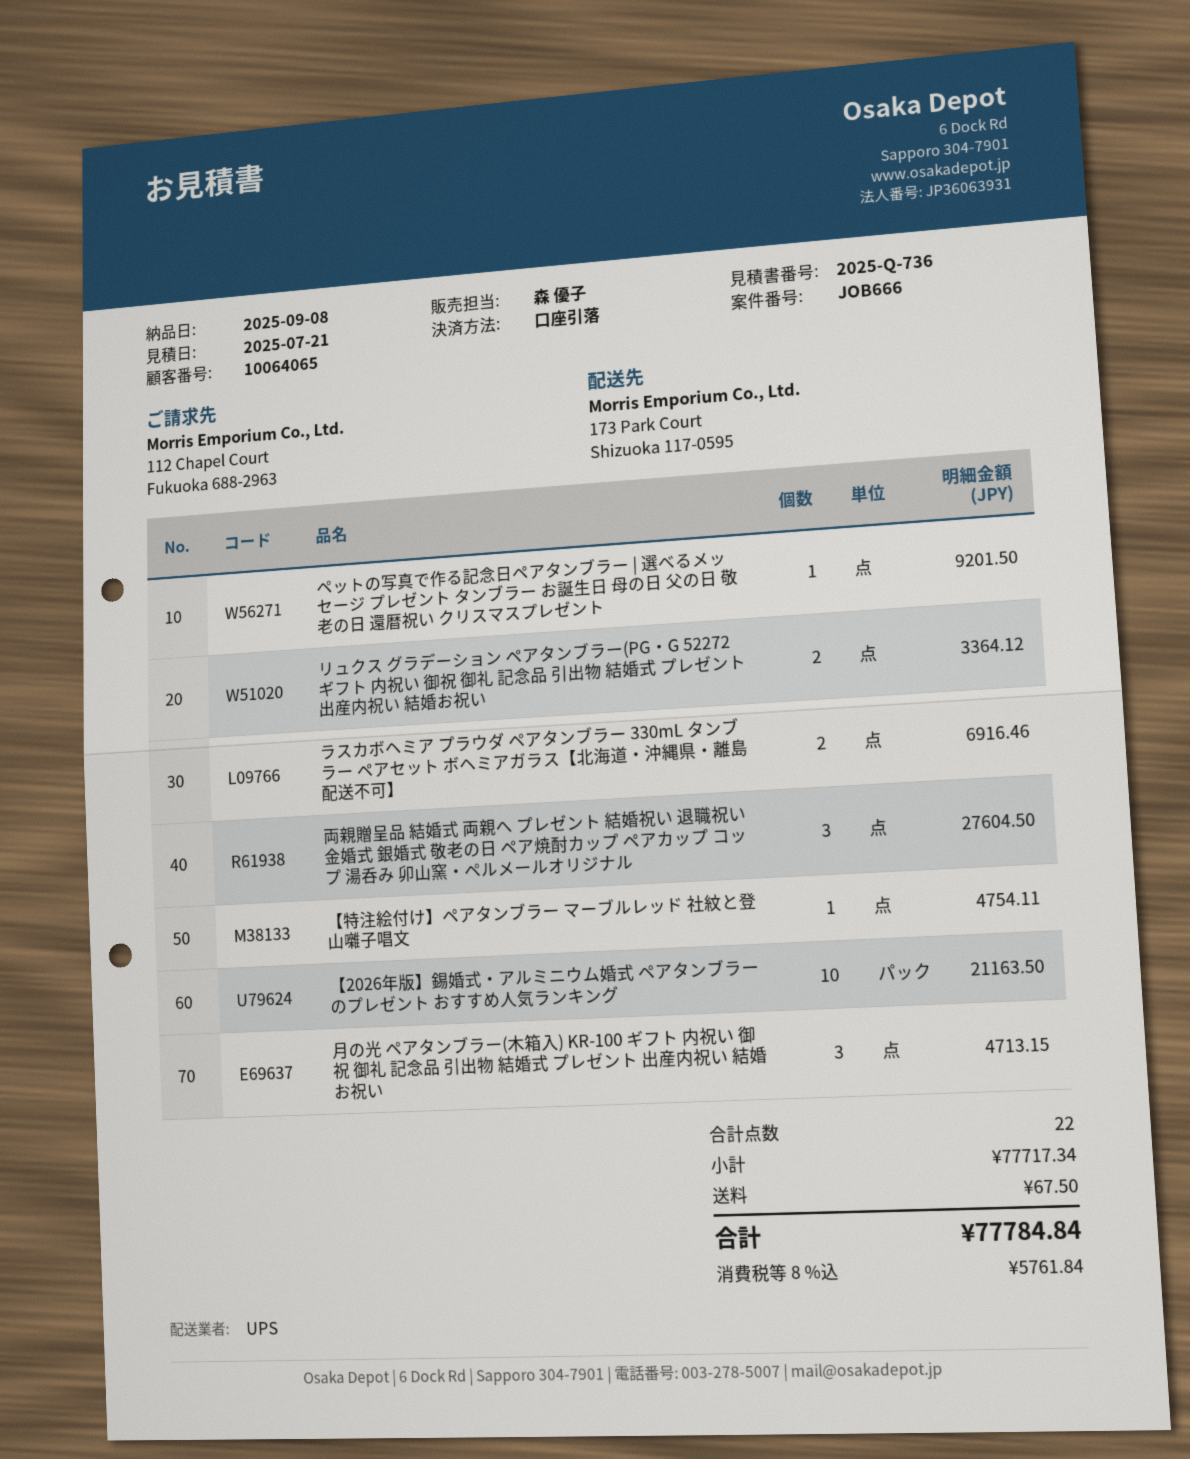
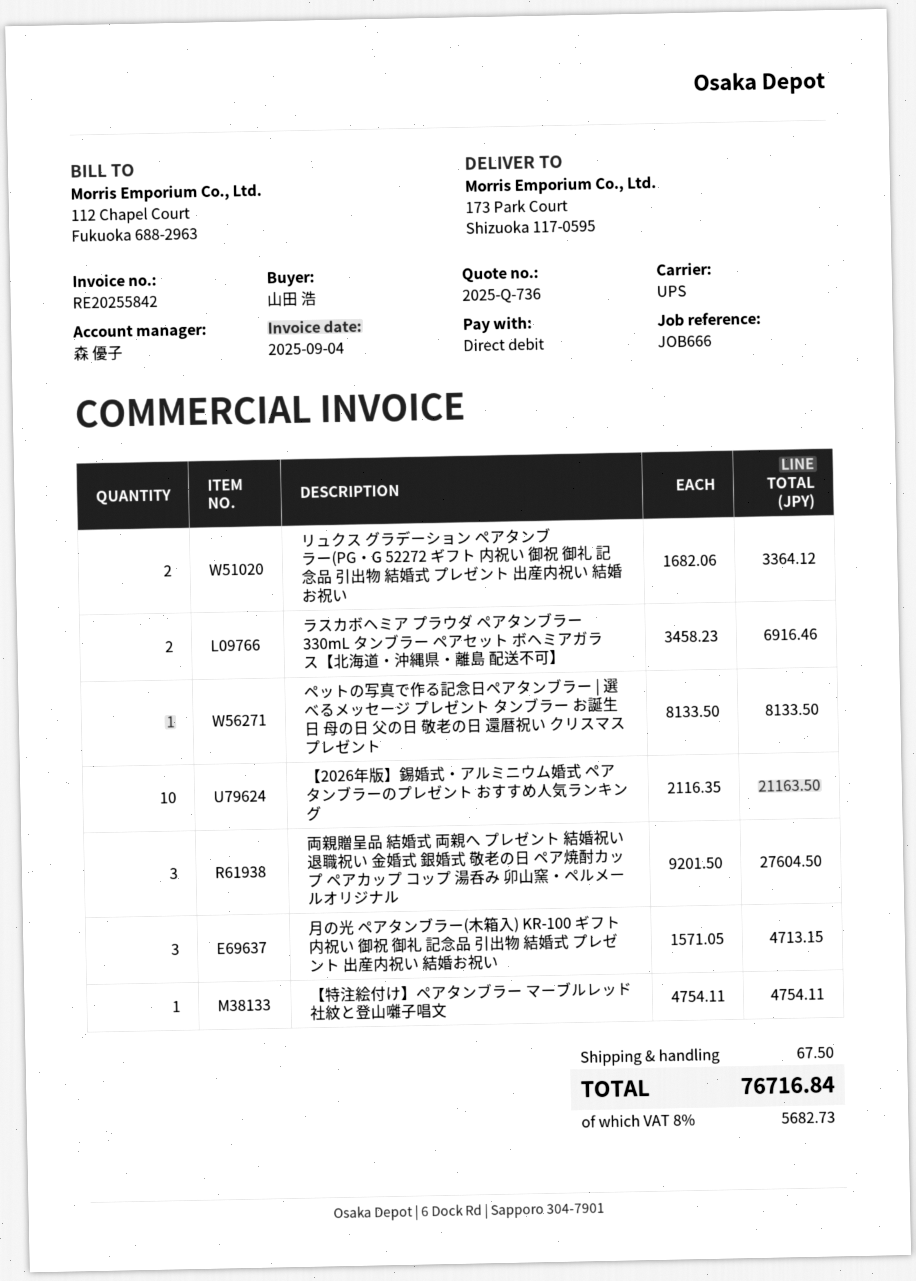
ペットの写真で作る記念日ペアタンブラー | 選べるメッセージ プレゼント タンブラー お誕生日 母の日 父の日 敬老の日 還暦祝い クリスマスプレゼント: 1 for 9201.50 -> 1 for 8133.50
tax: 8% = 5761.84 -> 8% = 5682.73
total: 77784.84 -> 76716.84

